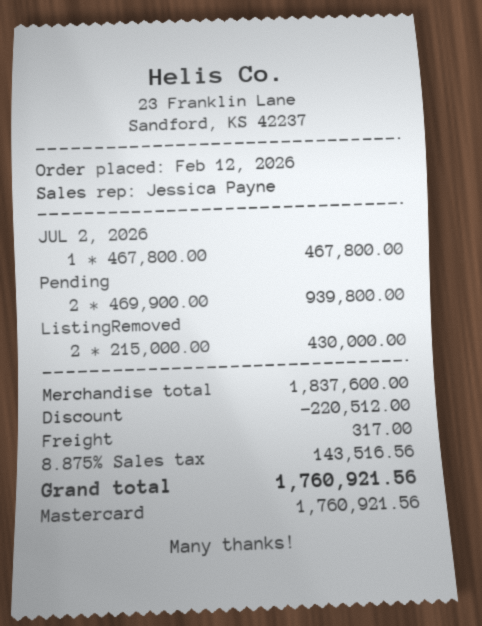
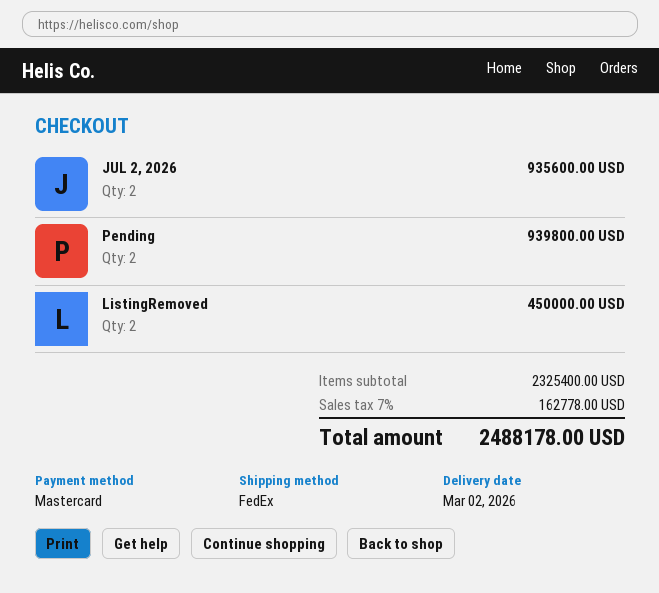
JUL 2, 2026: 1 for 467800.00 -> 2 for 935600.00
ListingRemoved: 2 for 430000.00 -> 2 for 450000.00
subtotal: 1837600.00 -> 2325400.00
discount: 220512.00 -> none
shipping: 317.00 -> none
tax: 8.875% = 143516.56 -> 7% = 162778.00
total: 1760921.56 -> 2488178.00

